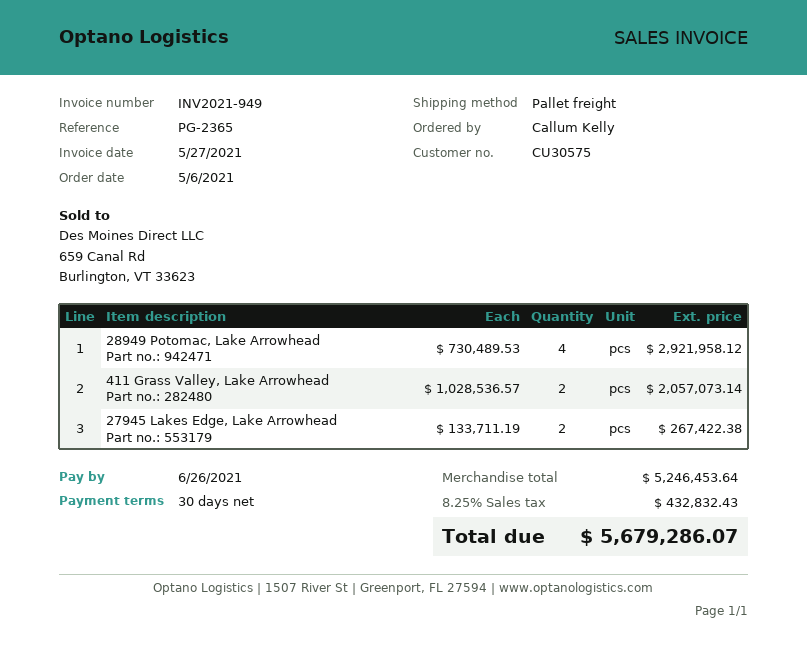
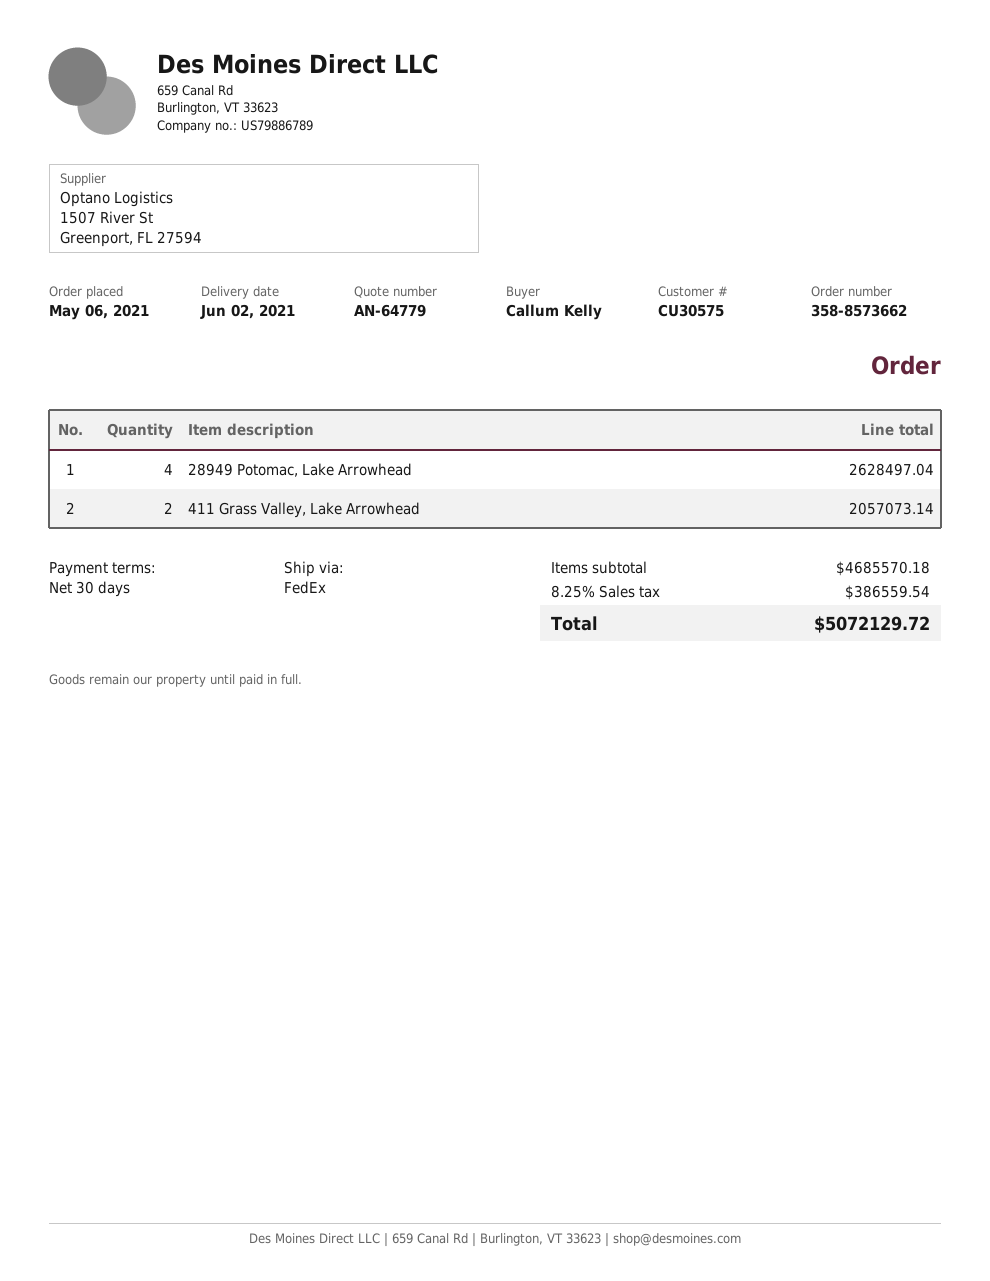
shipping method: pallet freight -> FedEx
28949 Potomac, Lake Arrowhead: 4 for 2921958.12 -> 4 for 2628497.04
27945 Lakes Edge, Lake Arrowhead: 2 for 267422.38 -> none
subtotal: 5246453.64 -> 4685570.18
tax: 8.25% = 432832.43 -> 8.25% = 386559.54
total: 5679286.07 -> 5072129.72

